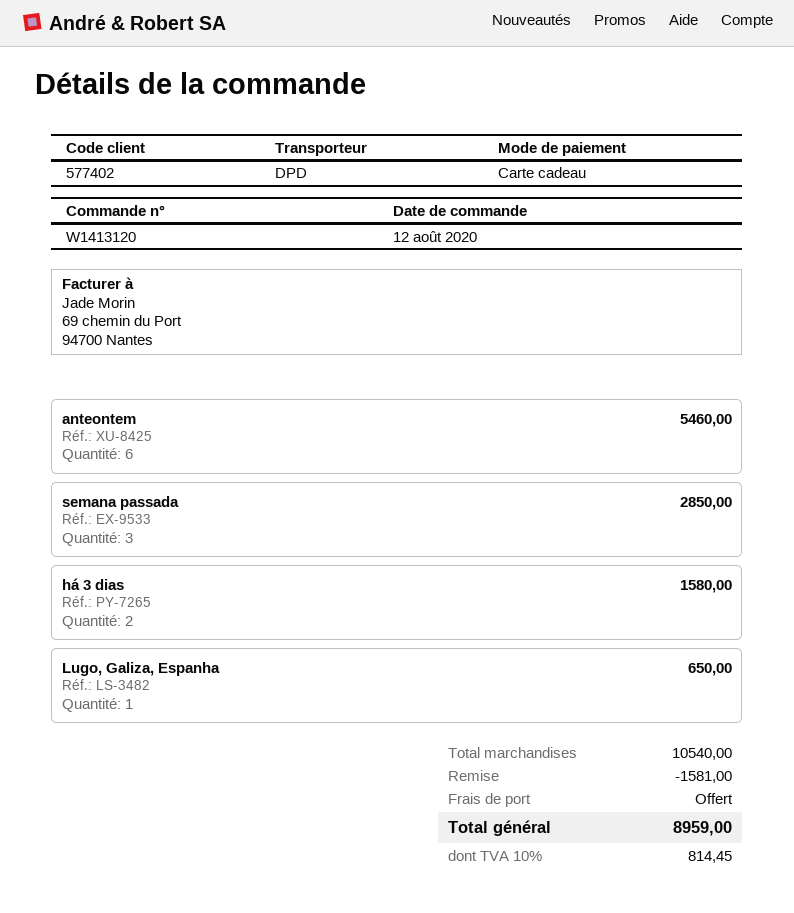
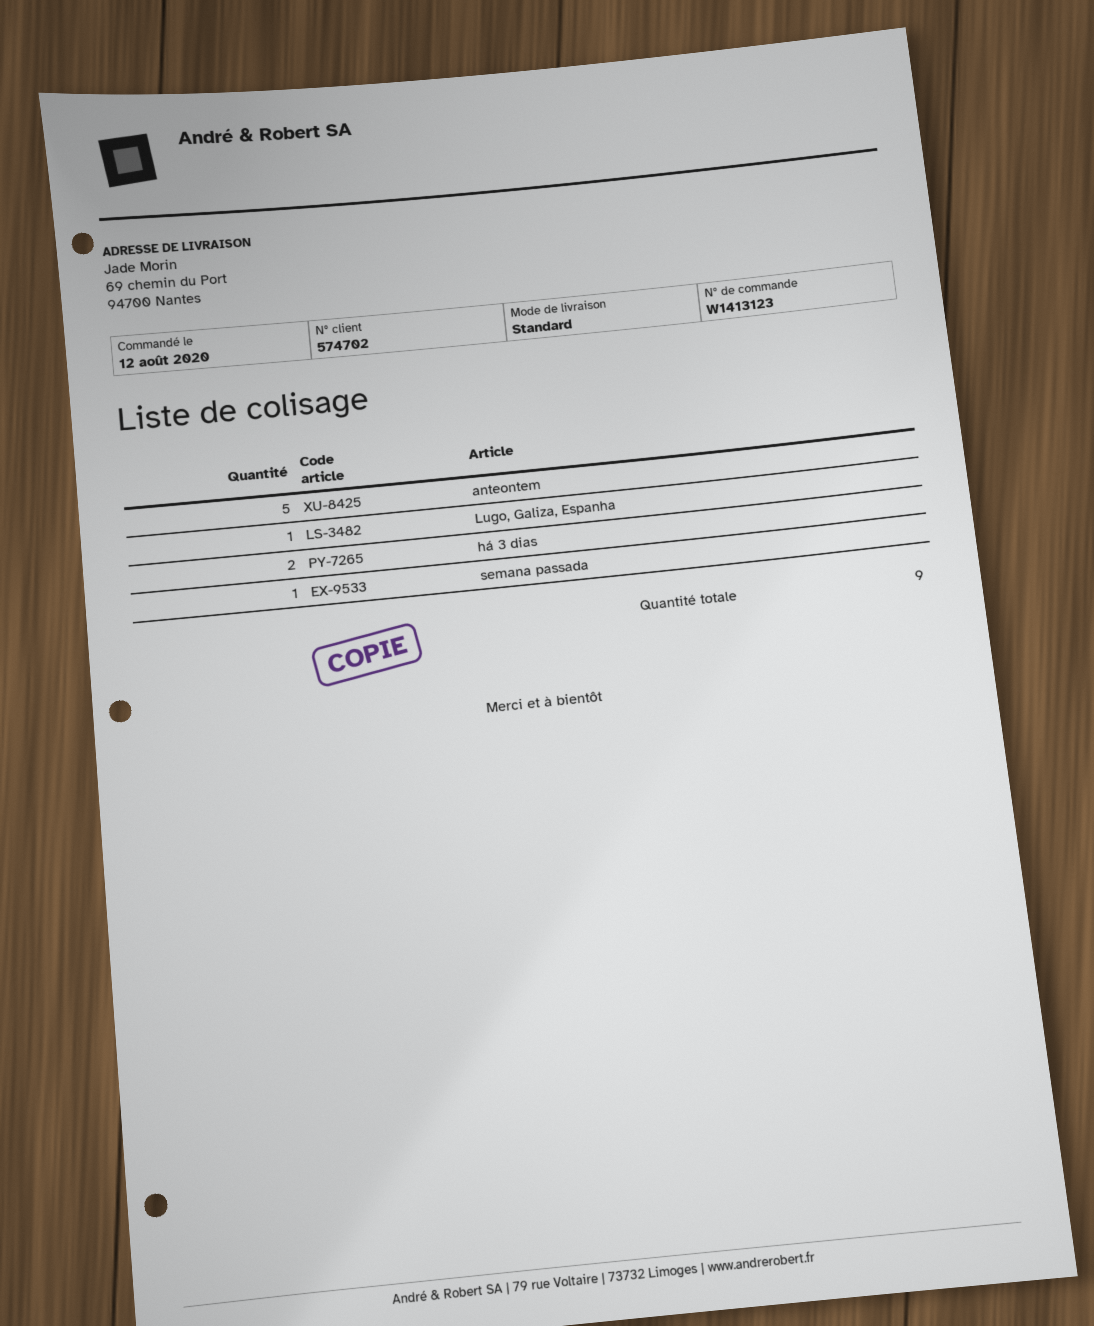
order number: W1413120 -> W1413123
customer number: 577402 -> 574702
shipping method: DPD -> standard
anteontem: 6 -> 5
semana passada: 3 -> 1

